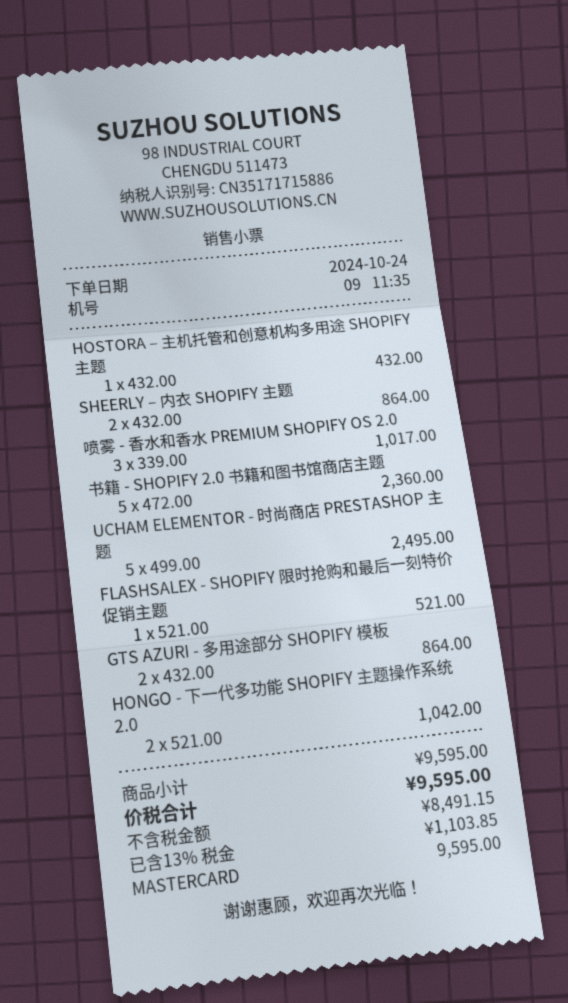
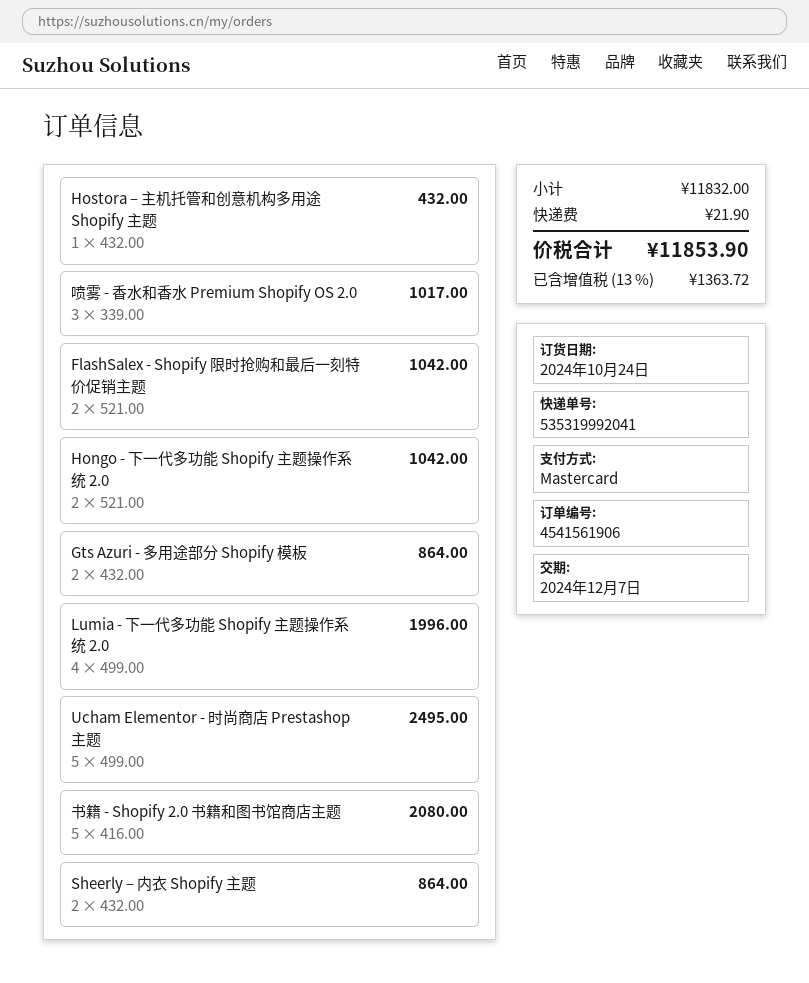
书籍 - SHOPIFY 2.0 书籍和图书馆商店主题: 5 x 472.00 = 2360.00 -> 5 x 416.00 = 2080.00
FLASHSALEX - SHOPIFY 限时抢购和最后一刻特价促销主题: 1 x 521.00 = 521.00 -> 2 x 521.00 = 1042.00
Lumia - 下一代多功能 Shopify 主题操作系统 2.0: none -> 4 x 499.00 = 1996.00
subtotal: 9595.00 -> 11832.00
shipping: none -> 21.90
tax: 13% = 1103.85 -> 13% = 1363.72
total: 9595.00 -> 11853.90

